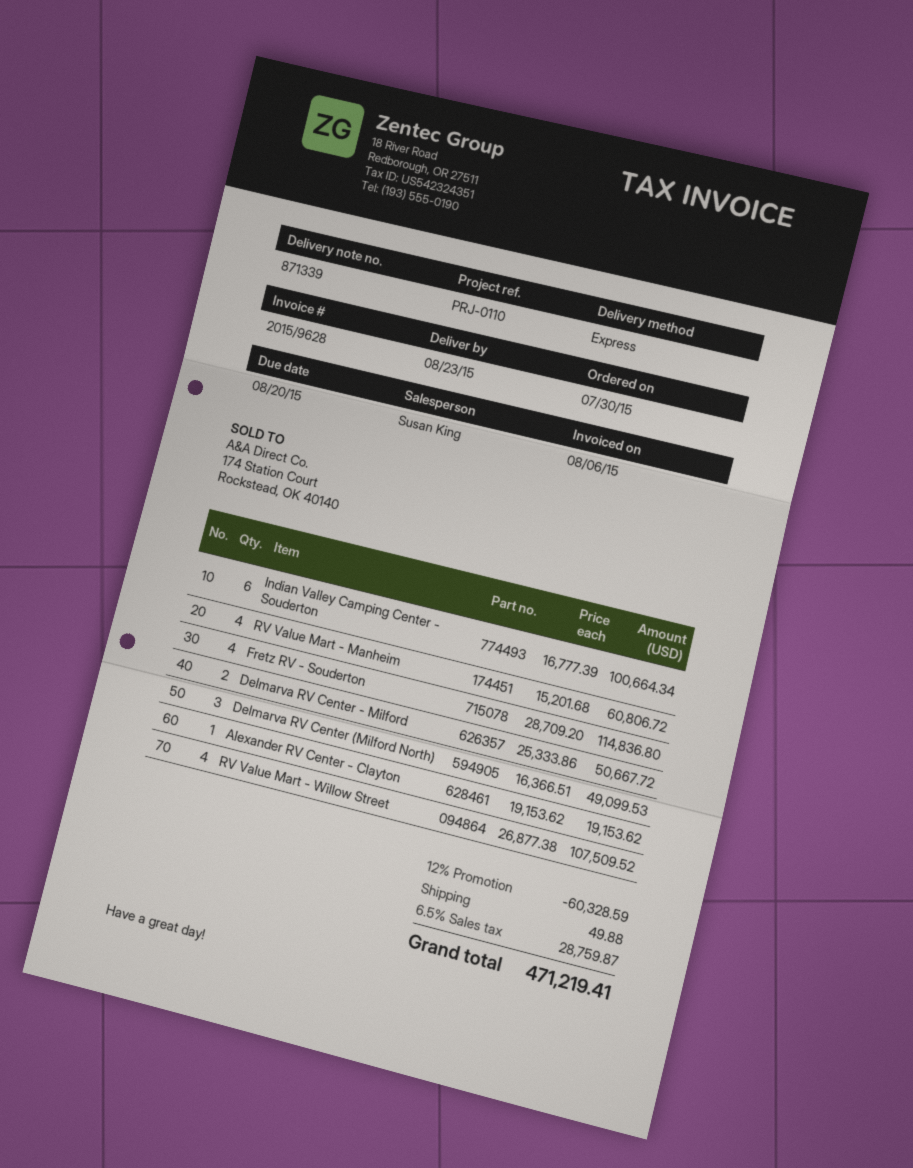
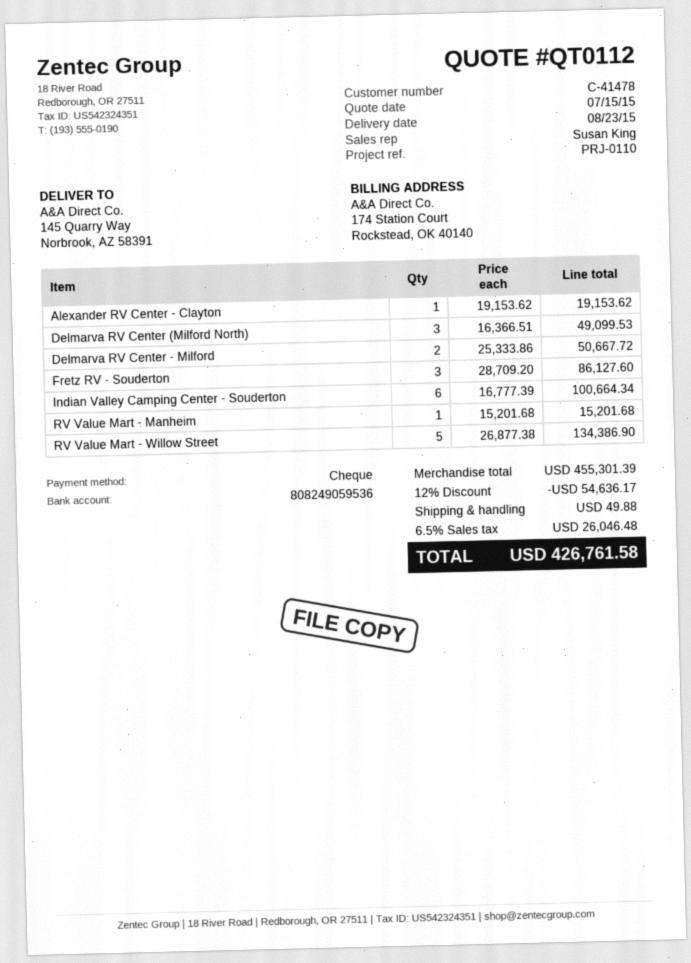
RV Value Mart - Manheim: 4 x 15201.68 = 60806.72 -> 1 x 15201.68 = 15201.68
Fretz RV - Souderton: 4 x 28709.20 = 114836.80 -> 3 x 28709.20 = 86127.60
RV Value Mart - Willow Street: 4 x 26877.38 = 107509.52 -> 5 x 26877.38 = 134386.90
discount: 12% = 60328.59 -> 12% = 54636.17
tax: 6.5% = 28759.87 -> 6.5% = 26046.48
total: 471219.41 -> 426761.58

